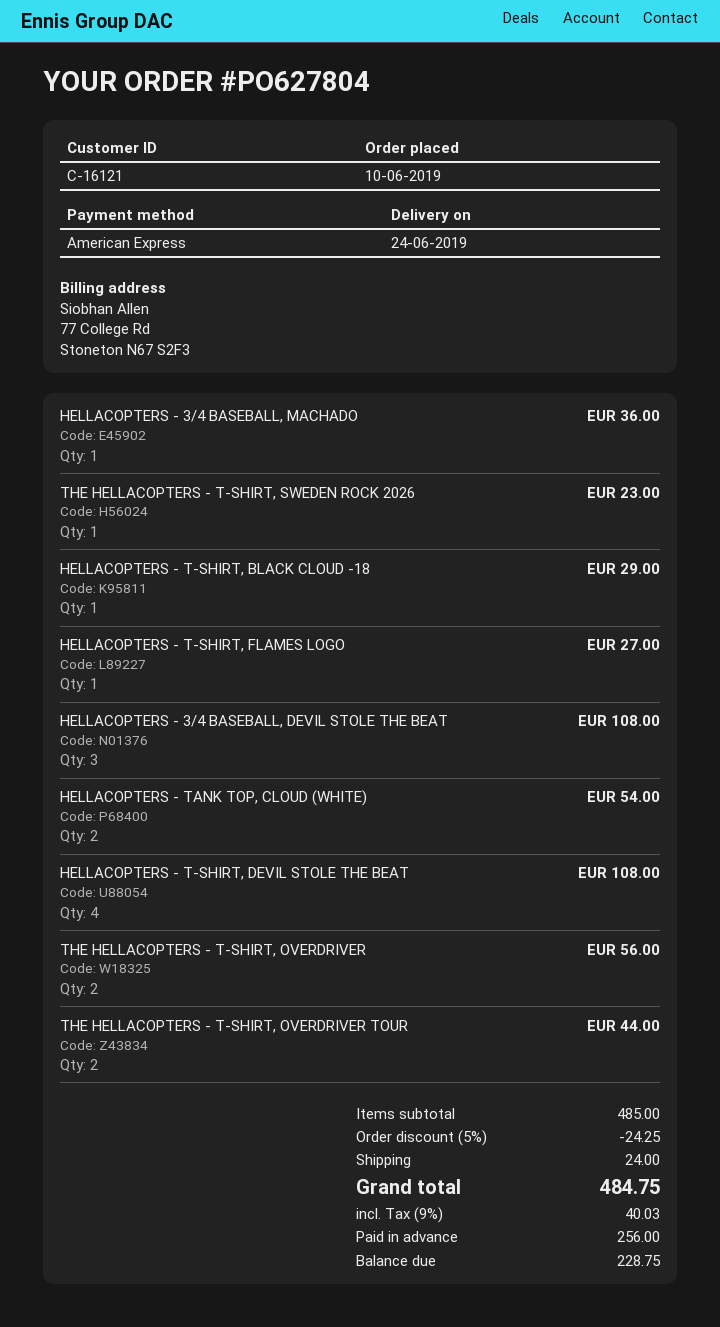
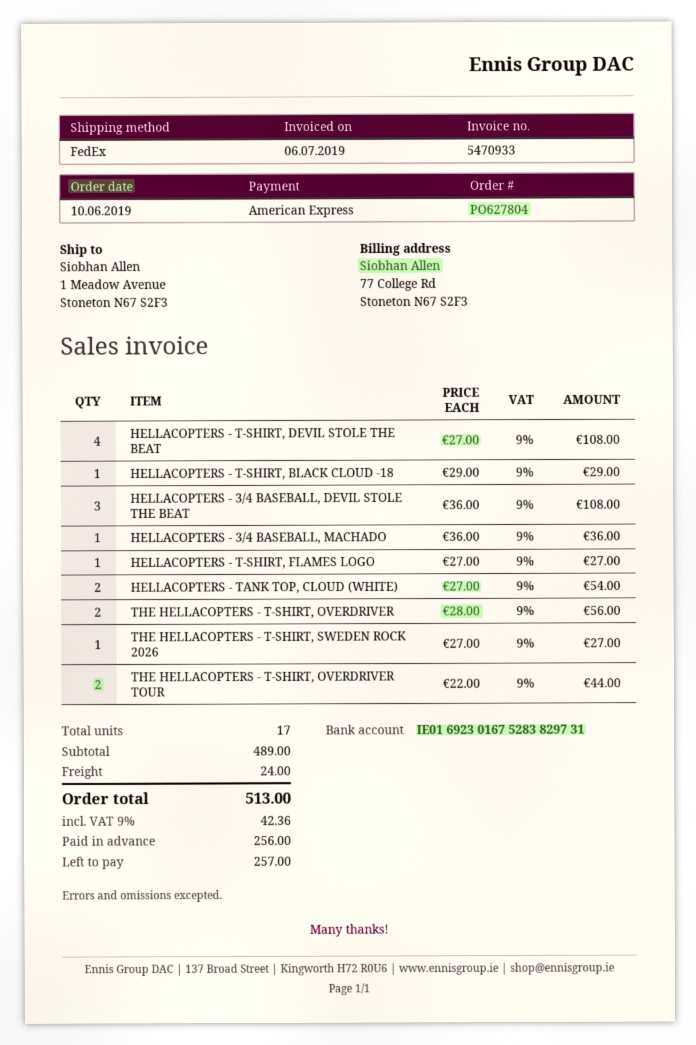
THE HELLACOPTERS - T-SHIRT, SWEDEN ROCK 2026: 1 for 23.00 -> 1 for 27.00
subtotal: 485.00 -> 489.00
discount: 5% = 24.25 -> none
tax: 9% = 40.03 -> 9% = 42.36
total: 484.75 -> 513.00
balance: 228.75 -> 257.00

